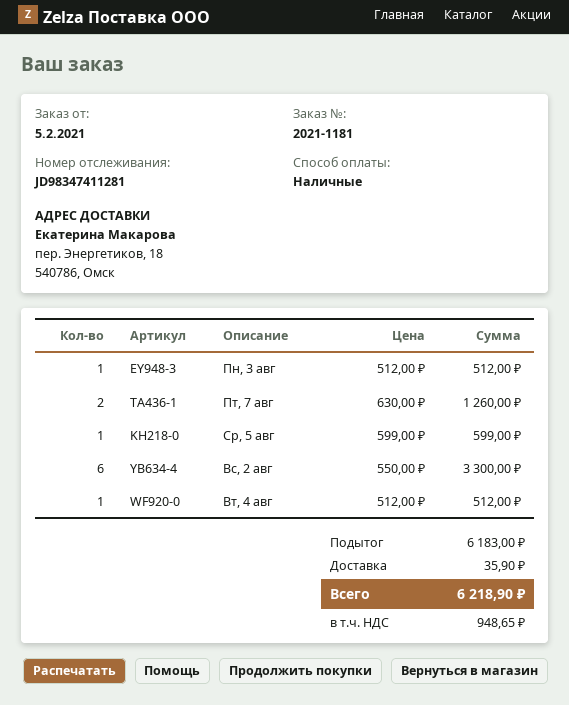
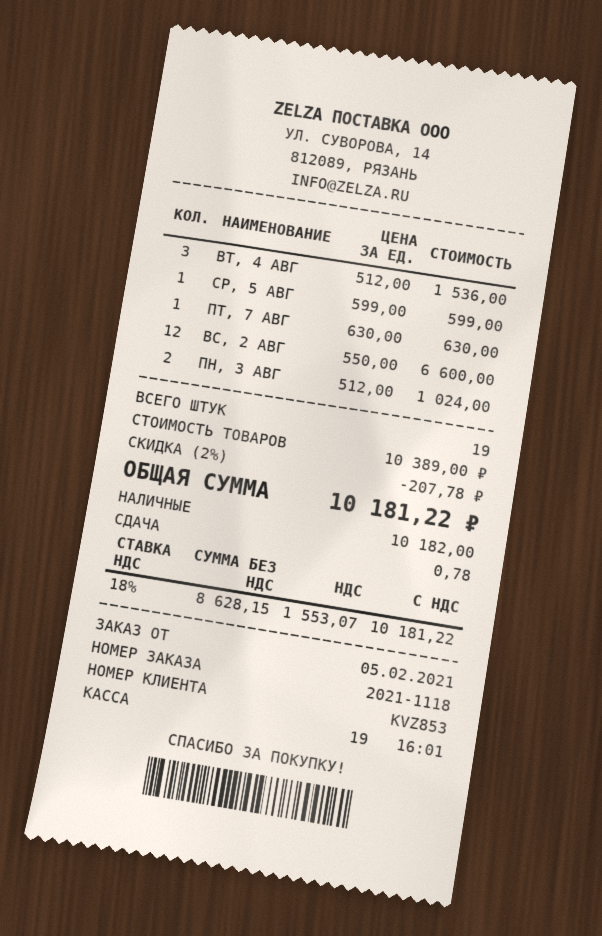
order number: 2021-1181 -> 2021-1118
Пн, 3 авг: 1 x 512.00 = 512.00 -> 2 x 512.00 = 1024.00
Пт, 7 авг: 2 x 630.00 = 1260.00 -> 1 x 630.00 = 630.00
Вс, 2 авг: 6 x 550.00 = 3300.00 -> 12 x 550.00 = 6600.00
Вт, 4 авг: 1 x 512.00 = 512.00 -> 3 x 512.00 = 1536.00
subtotal: 6183.00 -> 10389.00
discount: none -> 2% = 207.78
shipping: 35.90 -> none
tax: 948.65 -> 1553.07
total: 6218.90 -> 10181.22

